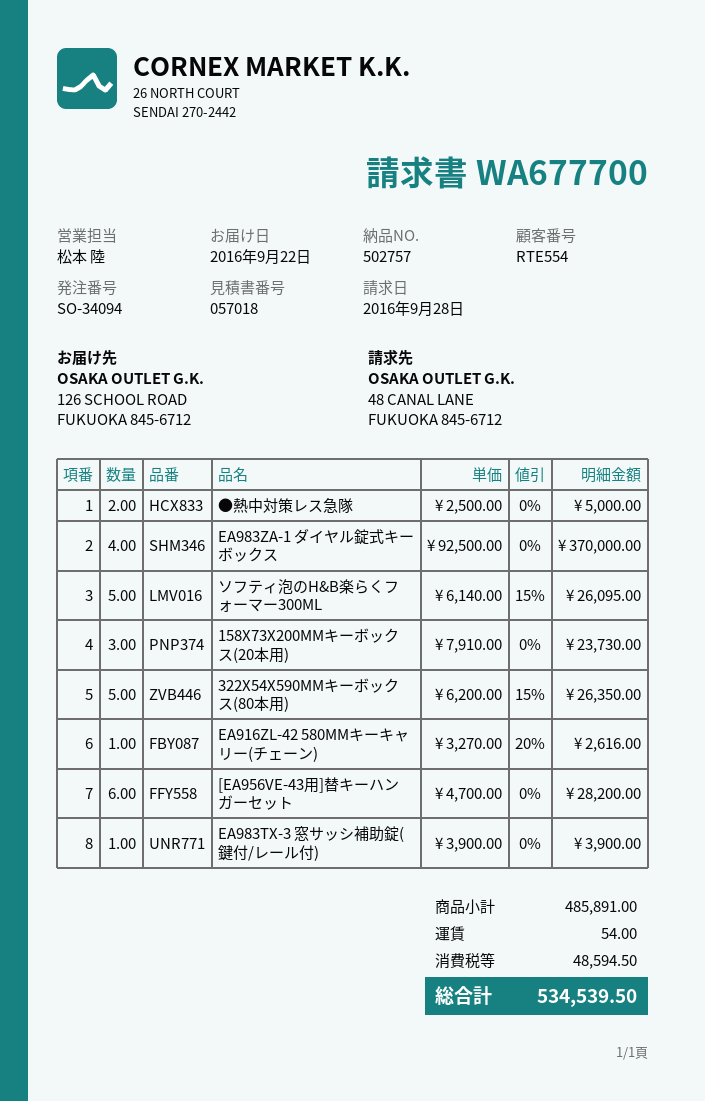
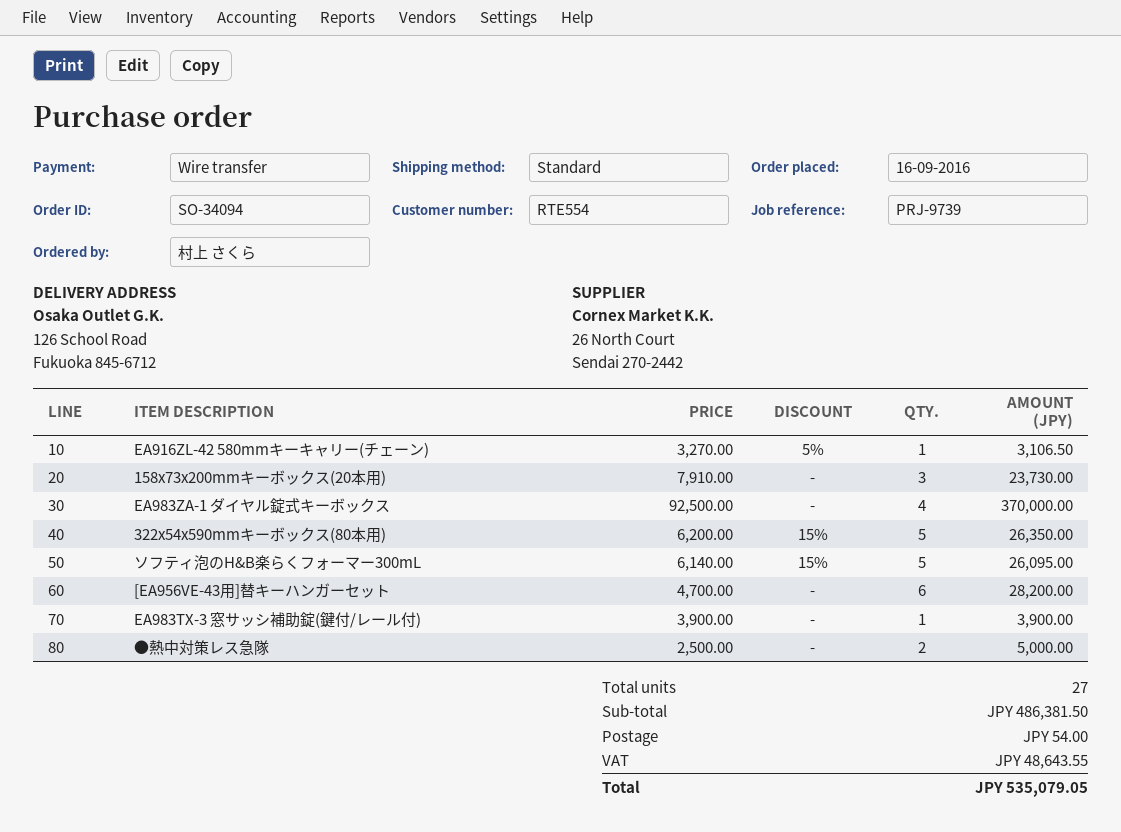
EA916ZL-42 580MMキーキャリー(チェーン): 1 x 3270.00 - 20% = 2616.00 -> 1 x 3270.00 - 5% = 3106.50
subtotal: 485891.00 -> 486381.50
tax: 48594.50 -> 48643.55
total: 534539.50 -> 535079.05

